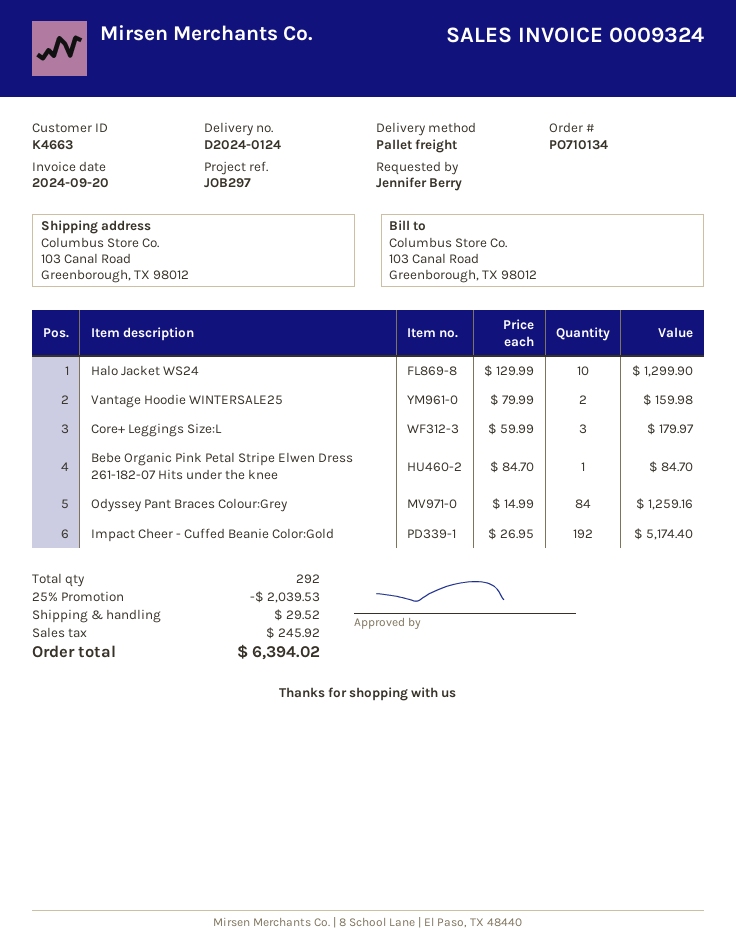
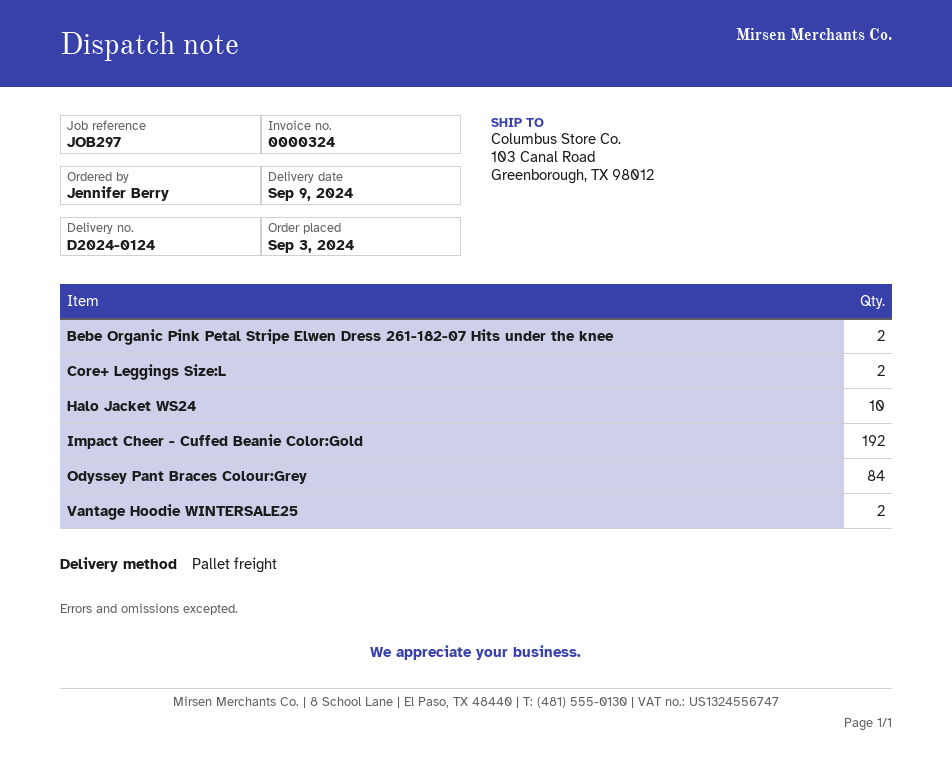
invoice number: 0009324 -> 0000324
Core+ Leggings Size:L: 3 -> 2
Bebe Organic Pink Petal Stripe Elwen Dress 261-182-07 Hits under the knee: 1 -> 2

